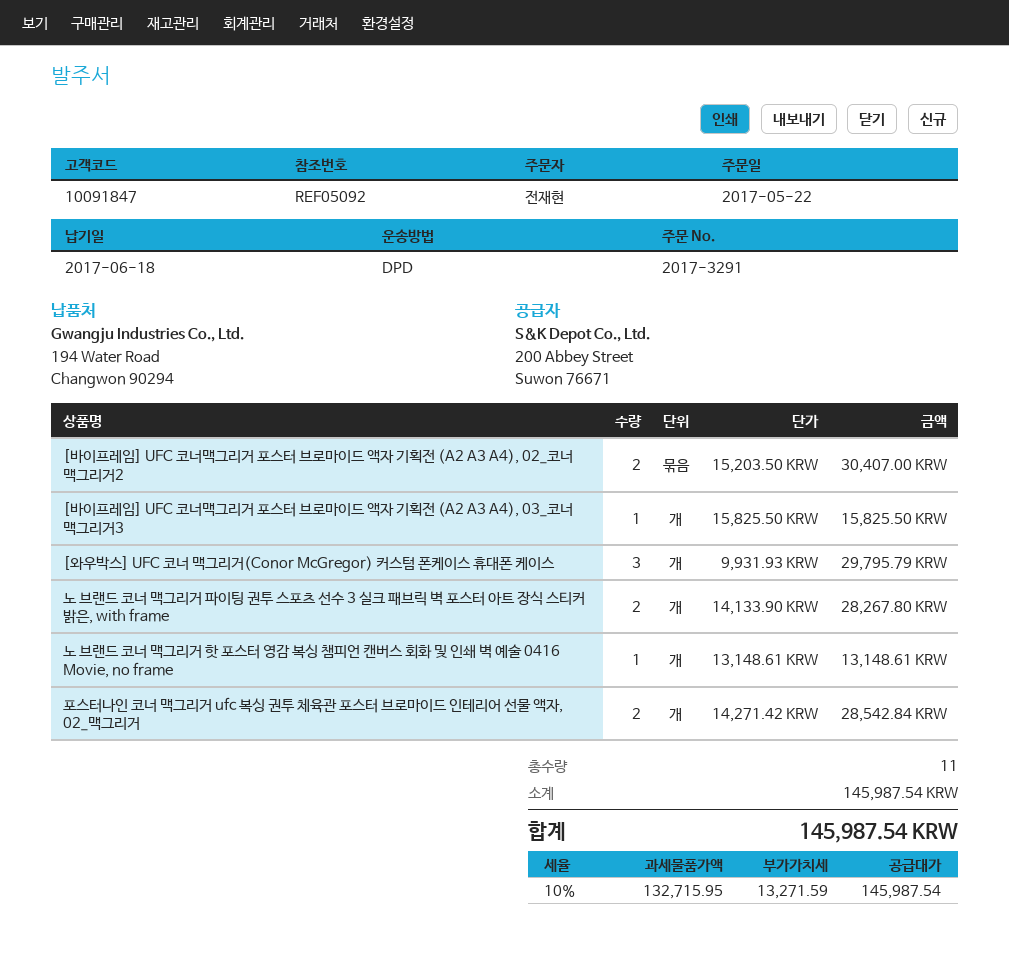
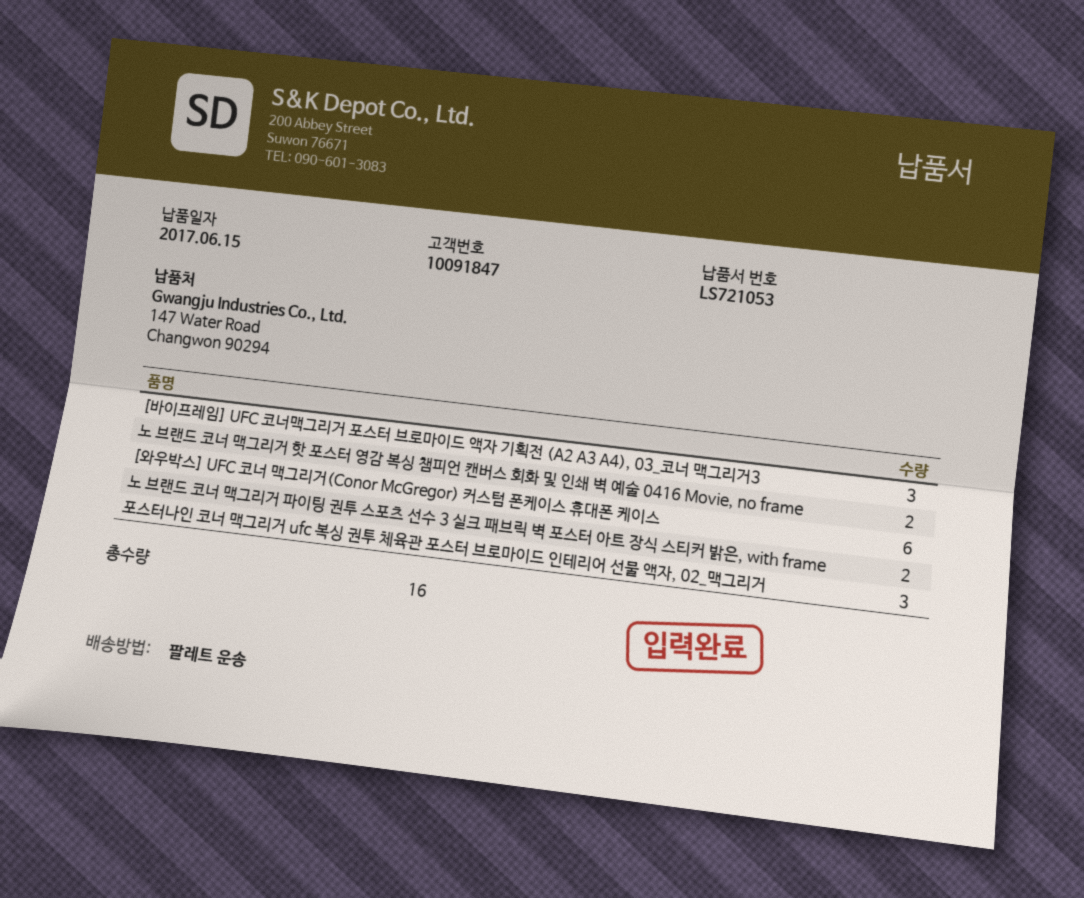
delivery date: 2017-06-18 -> 2017-06-15
shipping method: DPD -> pallet freight
ship to: 194 Water Road, Changwon 90294 -> 147 Water Road, Changwon 90294
[바이프레임] UFC 코너맥그리거 포스터 브로마이드 액자 기획전 (A2 A3 A4), 02_코너 맥그리거2: 2 -> none
[바이프레임] UFC 코너맥그리거 포스터 브로마이드 액자 기획전 (A2 A3 A4), 03_코너 맥그리거3: 1 -> 3
[와우박스] UFC 코너 맥그리거(Conor McGregor) 커스텀 폰케이스 휴대폰 케이스: 3 -> 6
노 브랜드 코너 맥그리거 핫 포스터 영감 복싱 챔피언 캔버스 회화 및 인쇄 벽 예술 0416 Movie, no frame: 1 -> 2
포스터나인 코너 맥그리거 ufc 복싱 권투 체육관 포스터 브로마이드 인테리어 선물 액자, 02_맥그리거: 2 -> 3
total quantity: 11 -> 16

